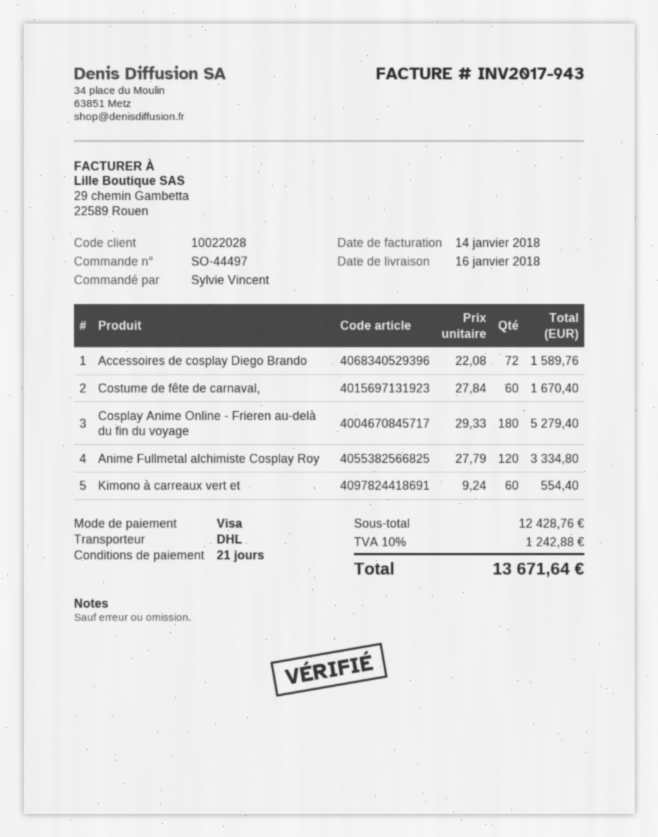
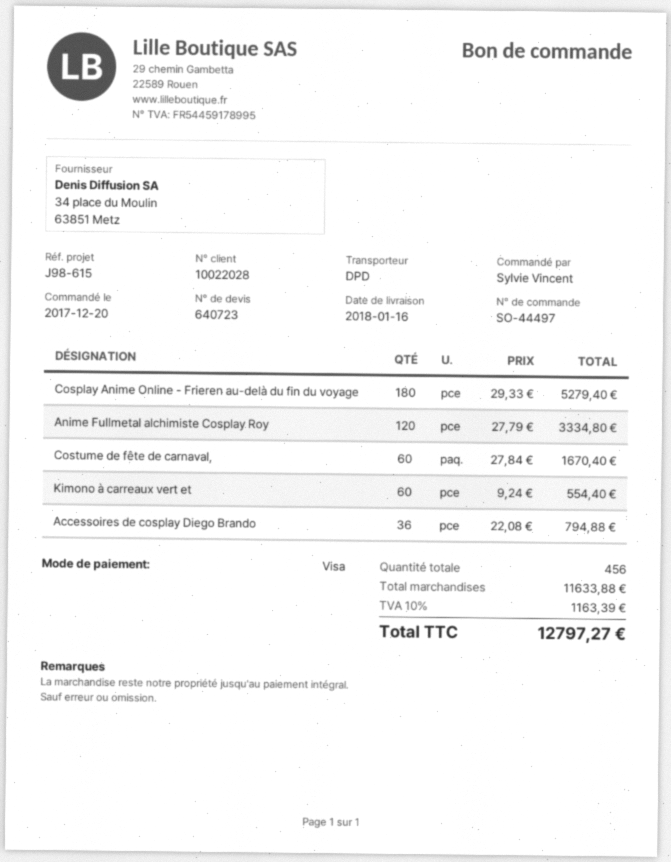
shipping method: DHL -> DPD
Accessoires de cosplay Diego Brando: 72 x 22.08 = 1589.76 -> 36 x 22.08 = 794.88
subtotal: 12428.76 -> 11633.88
tax: 10% = 1242.88 -> 10% = 1163.39
total: 13671.64 -> 12797.27

